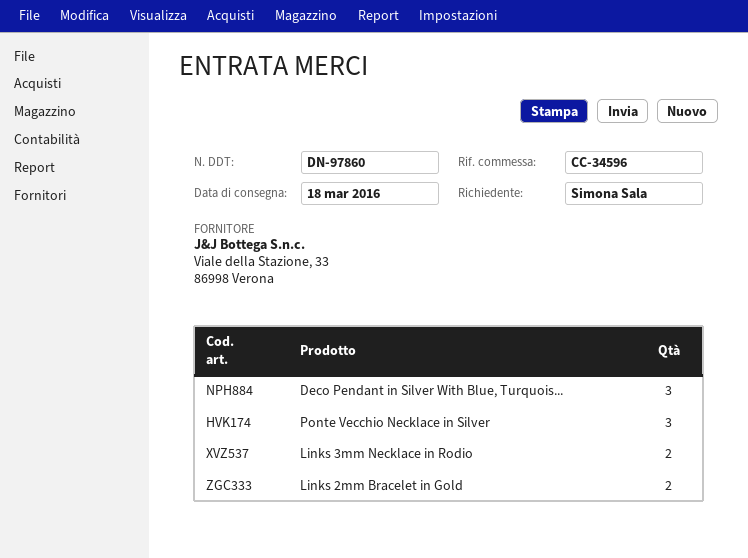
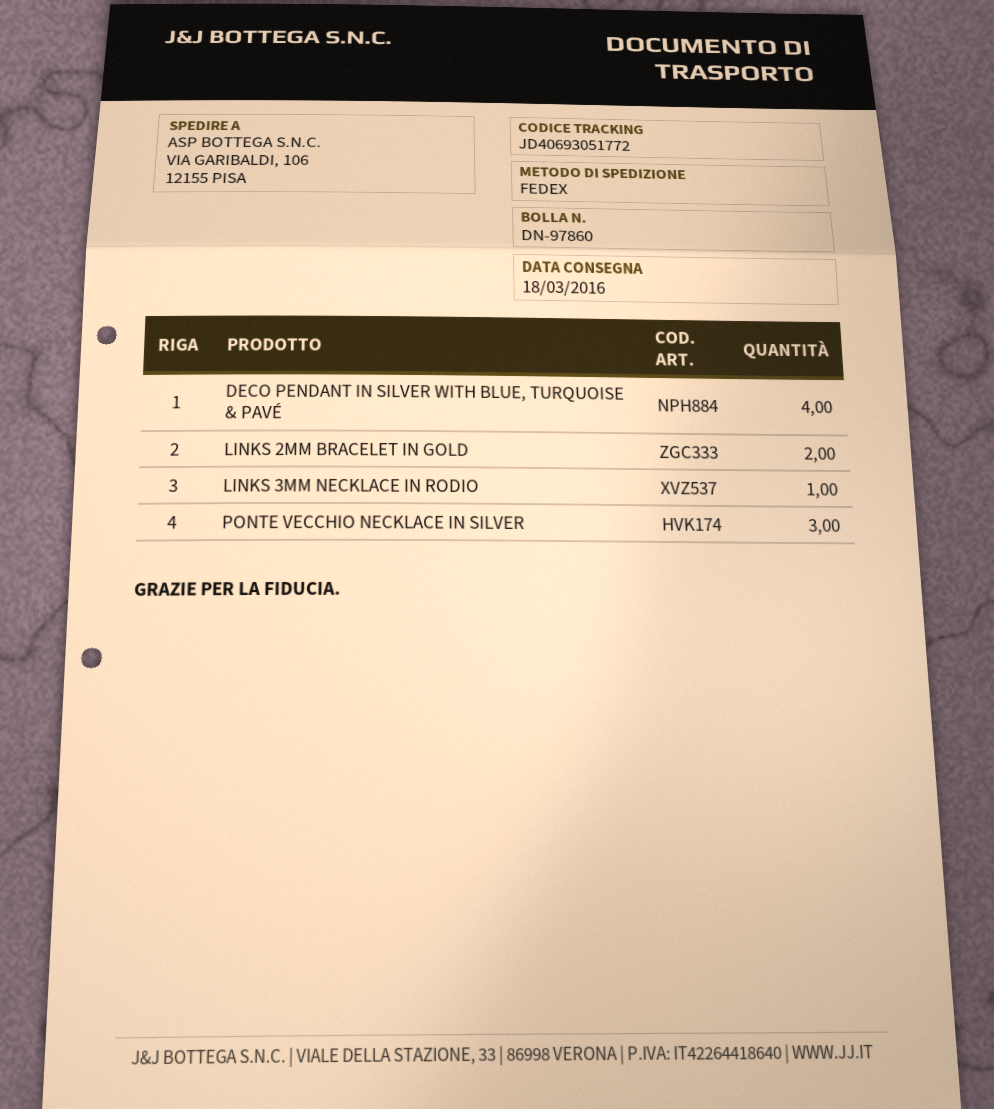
Deco Pendant in Silver With Blue, Turquois...: 3 -> 4
Links 3mm Necklace in Rodio: 2 -> 1

